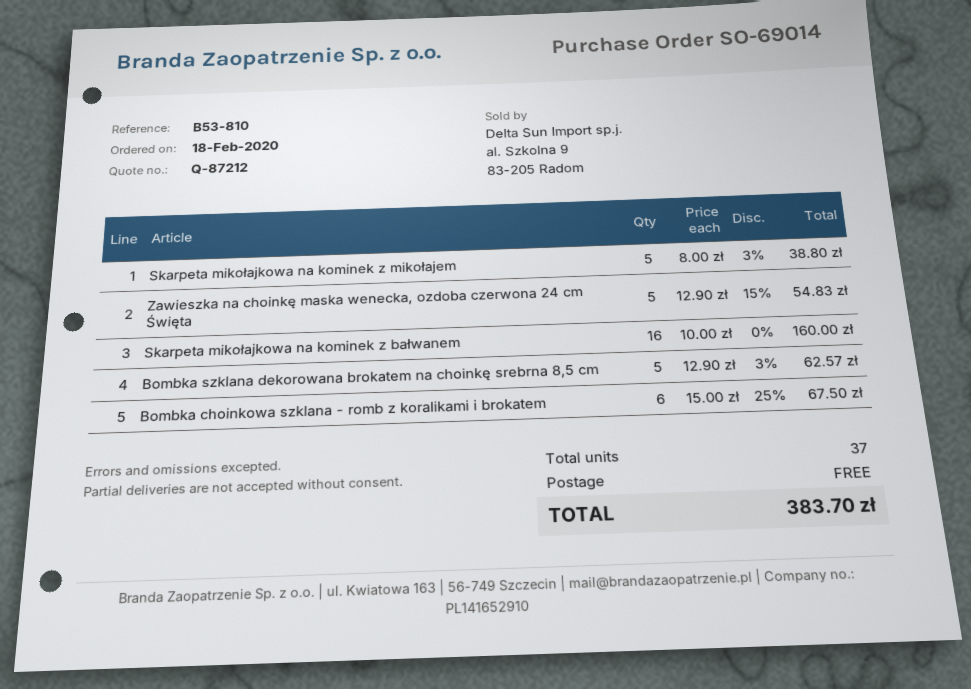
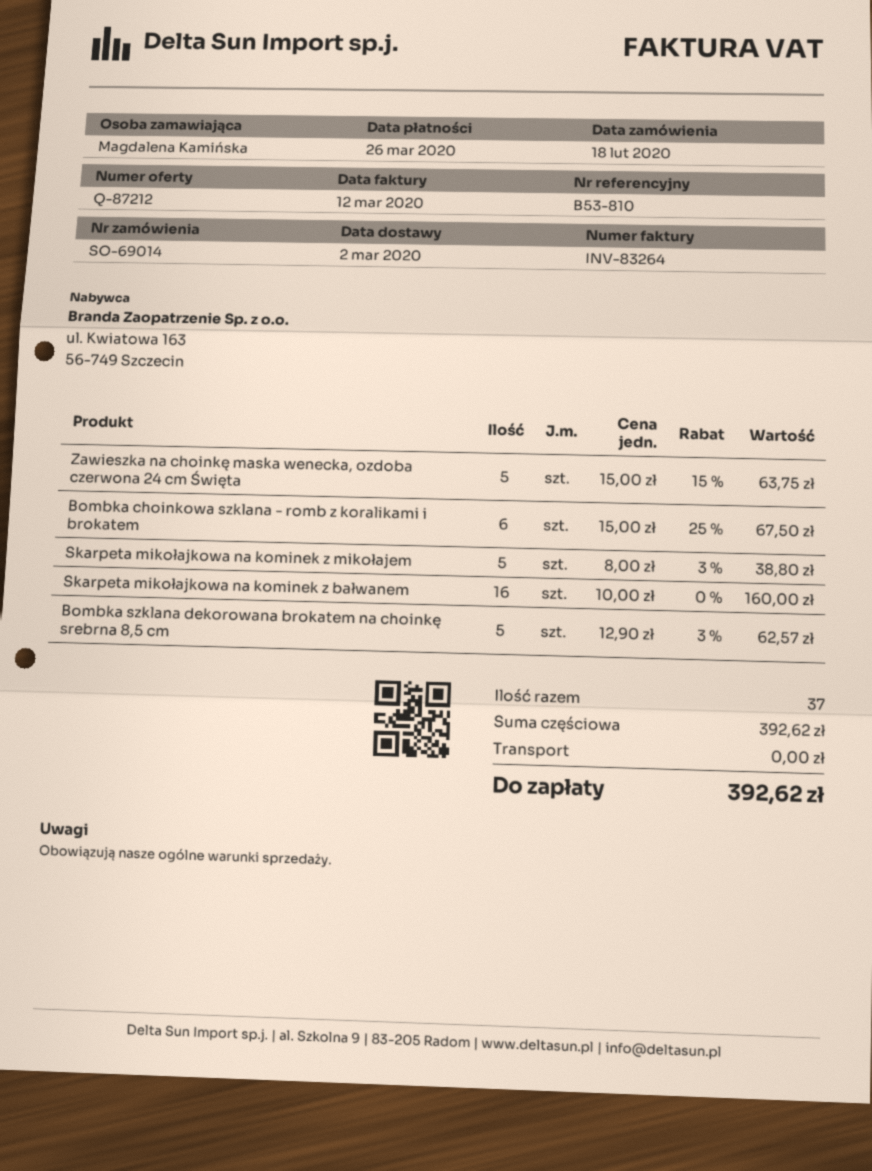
Zawieszka na choinkę maska wenecka, ozdoba czerwona 24 cm Święta: 5 x 12.90 - 15% = 54.83 -> 5 x 15.00 - 15% = 63.75
total: 383.70 -> 392.62

